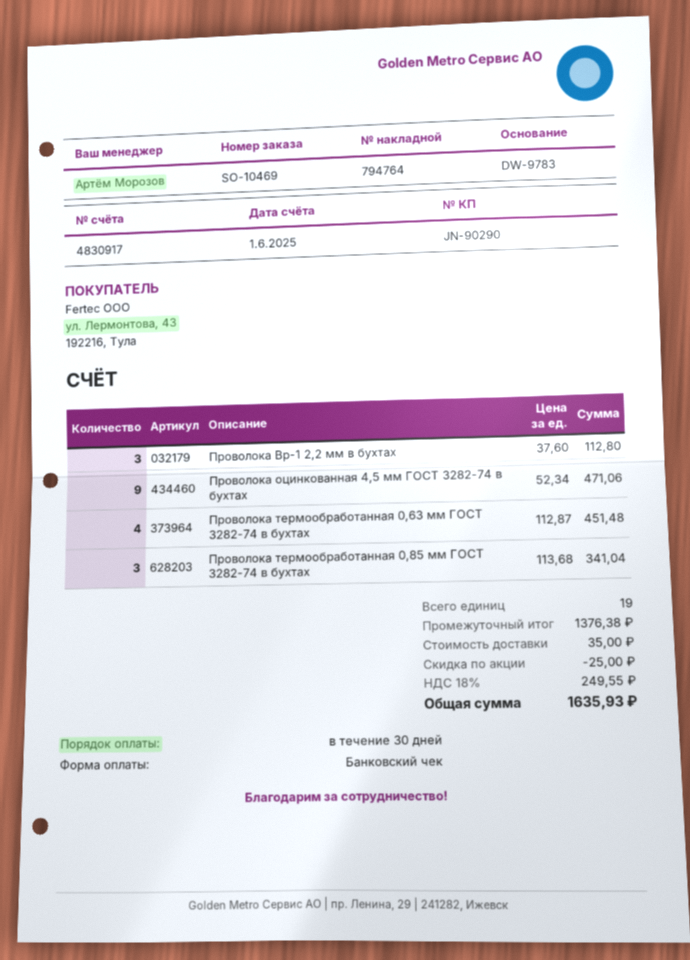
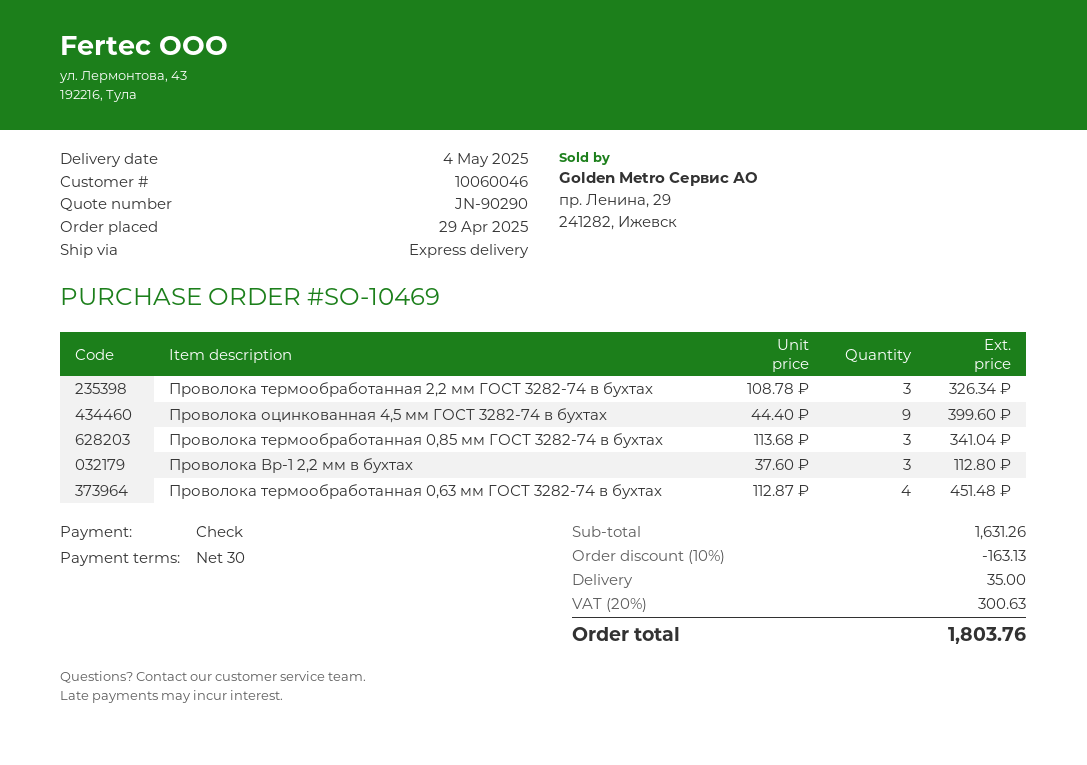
Проволока оцинкованная 4,5 мм ГОСТ 3282-74 в бухтах: 9 x 52.34 = 471.06 -> 9 x 44.40 = 399.60
Проволока термообработанная 2,2 мм ГОСТ 3282-74 в бухтах: none -> 3 x 108.78 = 326.34
subtotal: 1376.38 -> 1631.26
discount: 25.00 -> 163.13
tax: 18% = 249.55 -> 20% = 300.63
total: 1635.93 -> 1803.76

